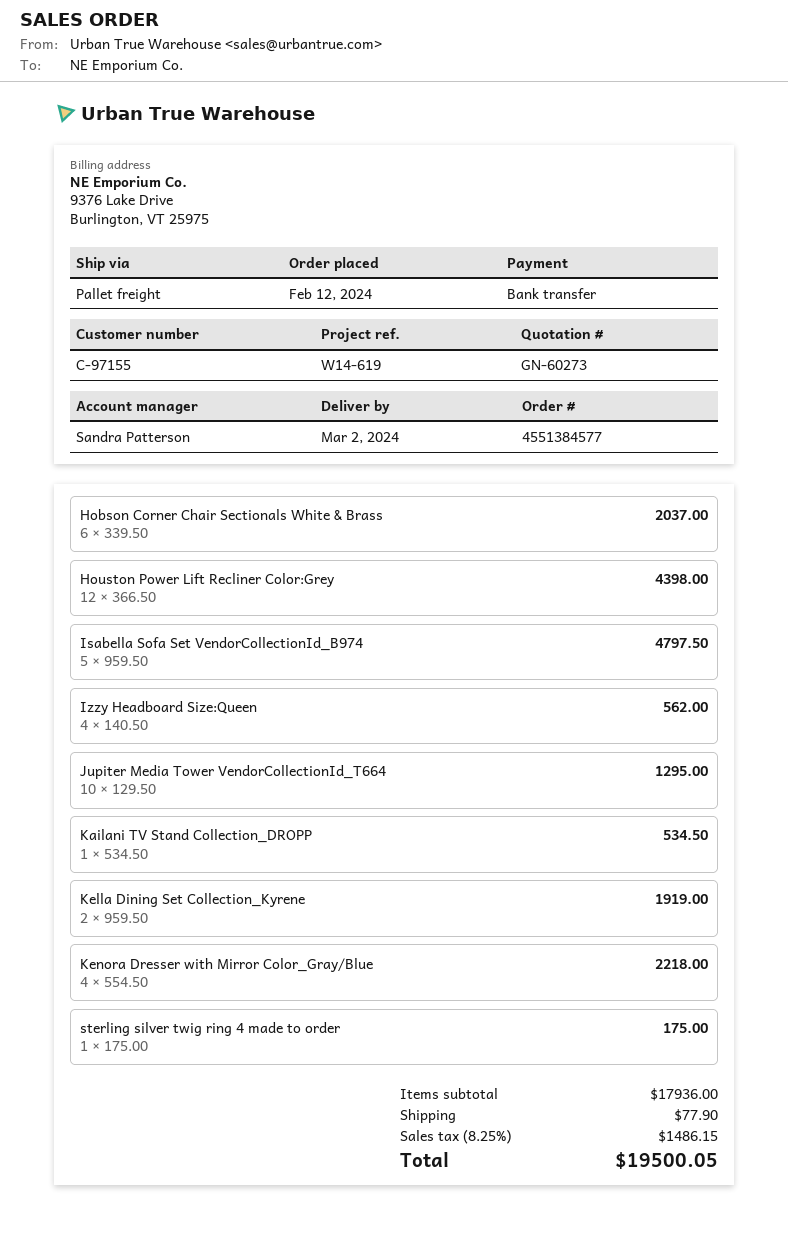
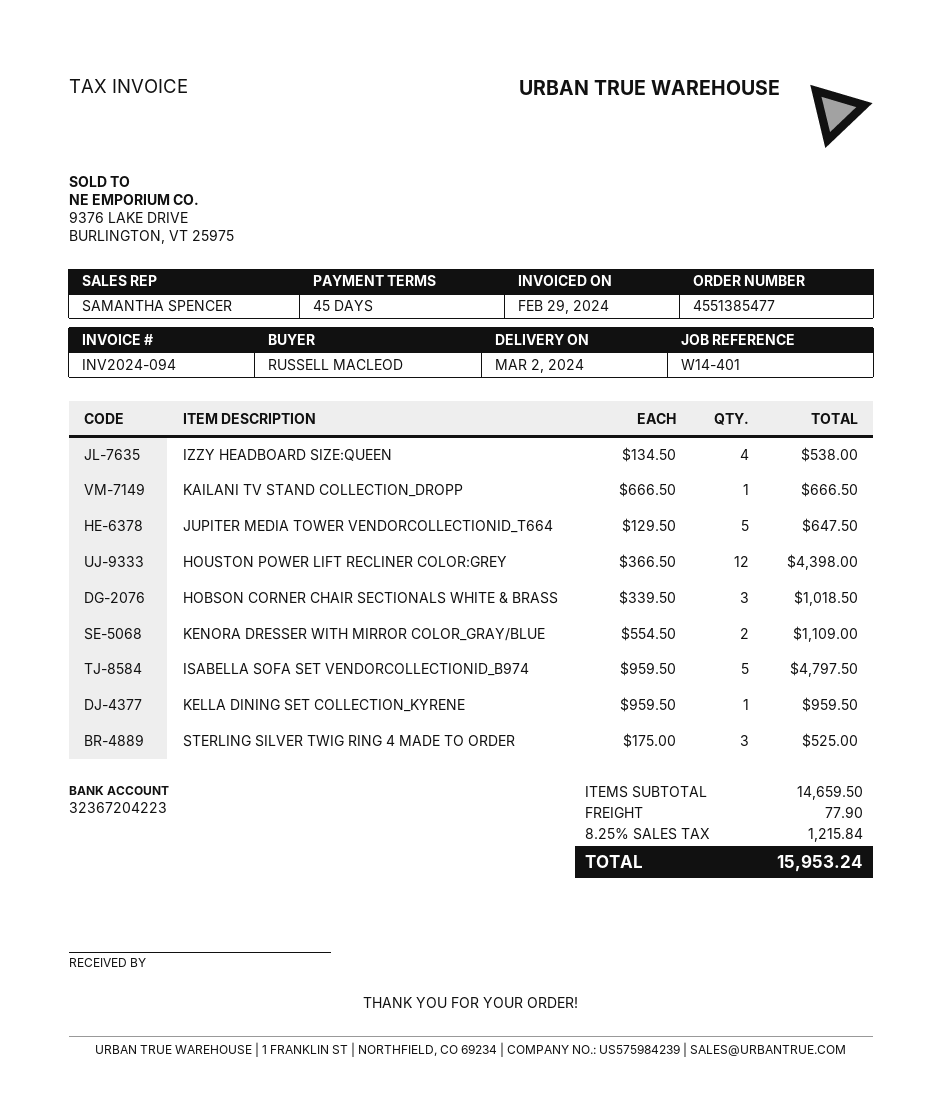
order number: 4551384577 -> 4551385477
reference: W14-619 -> W14-401
sales rep: Sandra Patterson -> SAMANTHA SPENCER
Hobson Corner Chair Sectionals White & Brass: 6 x 339.50 = 2037.00 -> 3 x 339.50 = 1018.50
Izzy Headboard Size:Queen: 4 x 140.50 = 562.00 -> 4 x 134.50 = 538.00
Jupiter Media Tower VendorCollectionId_T664: 10 x 129.50 = 1295.00 -> 5 x 129.50 = 647.50
Kailani TV Stand Collection_DROPP: 1 x 534.50 = 534.50 -> 1 x 666.50 = 666.50
Kella Dining Set Collection_Kyrene: 2 x 959.50 = 1919.00 -> 1 x 959.50 = 959.50
Kenora Dresser with Mirror Color_Gray/Blue: 4 x 554.50 = 2218.00 -> 2 x 554.50 = 1109.00
sterling silver twig ring 4 made to order: 1 x 175.00 = 175.00 -> 3 x 175.00 = 525.00
subtotal: 17936.00 -> 14659.50
tax: 8.25% = 1486.15 -> 8.25% = 1215.84
total: 19500.05 -> 15953.24

